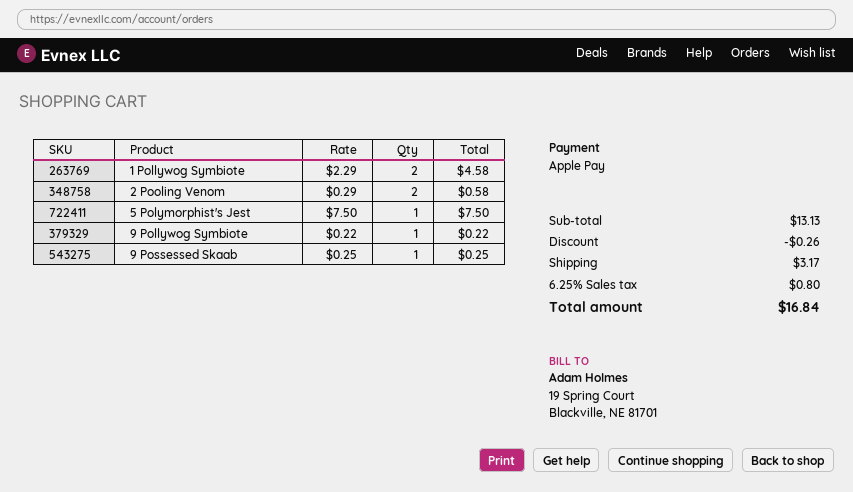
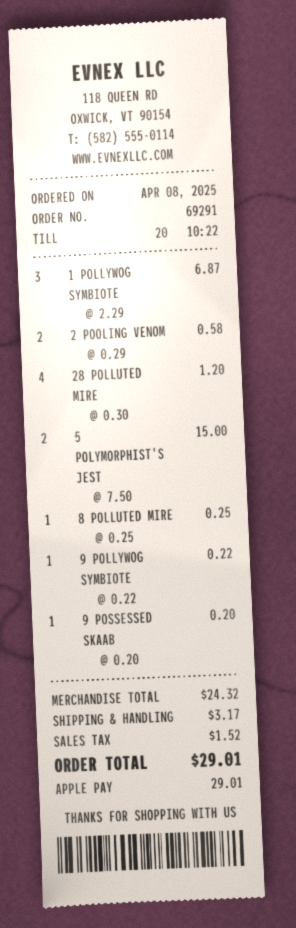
1 Pollywog Symbiote: 2 x 2.29 = 4.58 -> 3 x 2.29 = 6.87
5 Polymorphist's Jest: 1 x 7.50 = 7.50 -> 2 x 7.50 = 15.00
9 Possessed Skaab: 1 x 0.25 = 0.25 -> 1 x 0.20 = 0.20
28 POLLUTED MIRE: none -> 4 x 0.30 = 1.20
8 POLLUTED MIRE: none -> 1 x 0.25 = 0.25
subtotal: 13.13 -> 24.32
discount: 0.26 -> none
tax: 0.80 -> 1.52
total: 16.84 -> 29.01

